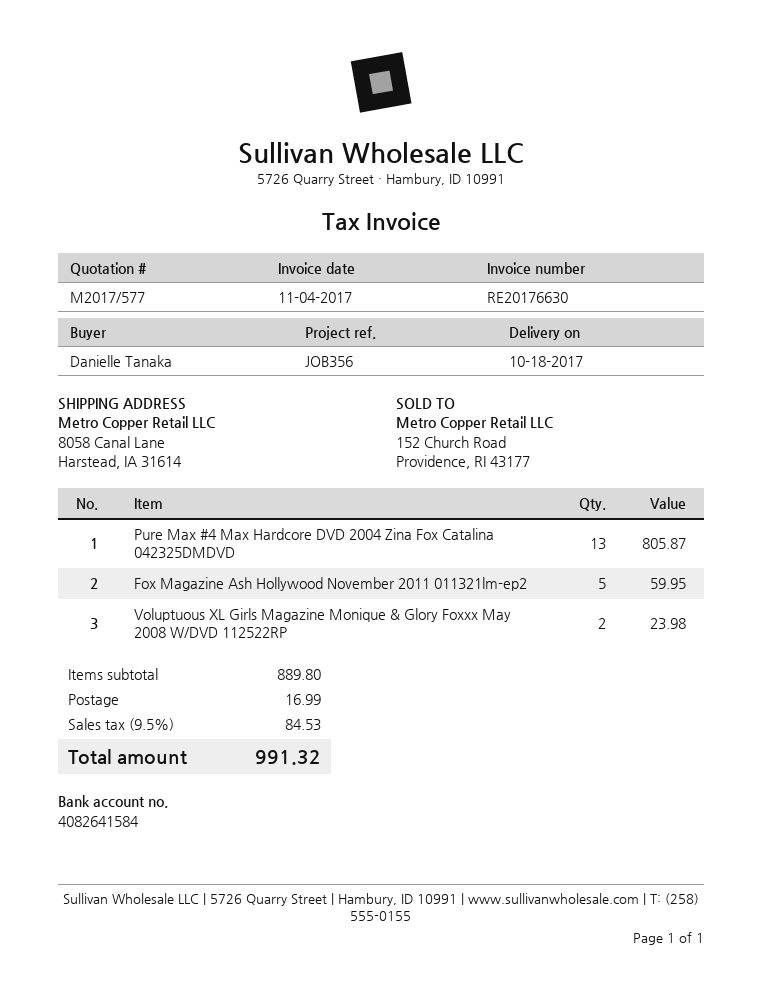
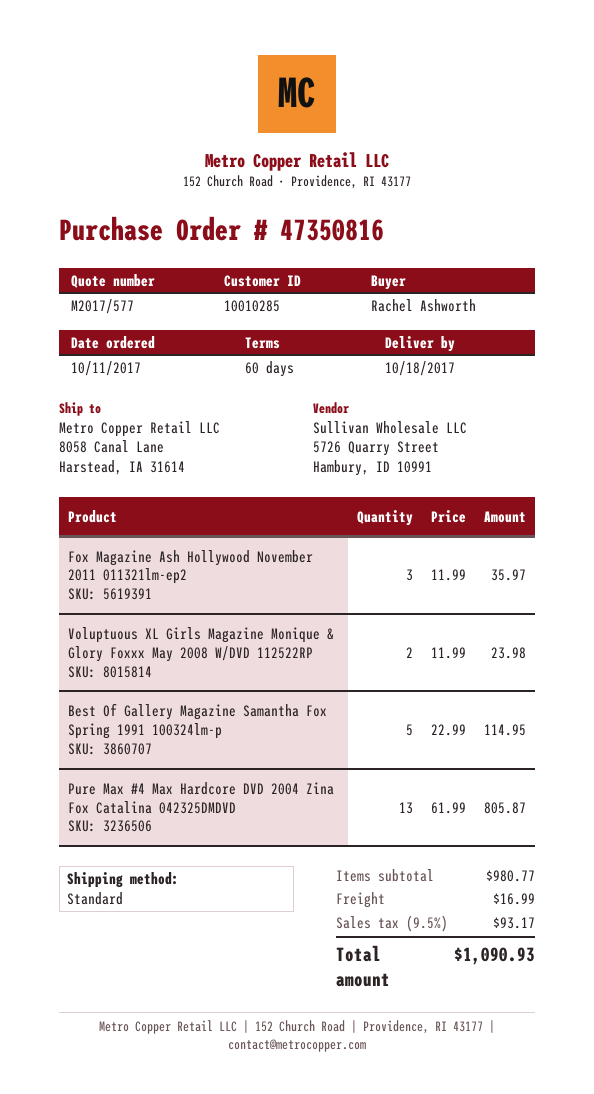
ordered by: Danielle Tanaka -> Rachel Ashworth
Fox Magazine Ash Hollywood November 2011 011321lm-ep2: 5 for 59.95 -> 3 for 35.97
Best Of Gallery Magazine Samantha Fox Spring 1991 100324lm-p: none -> 5 for 114.95
subtotal: 889.80 -> 980.77
tax: 9.5% = 84.53 -> 9.5% = 93.17
total: 991.32 -> 1090.93

